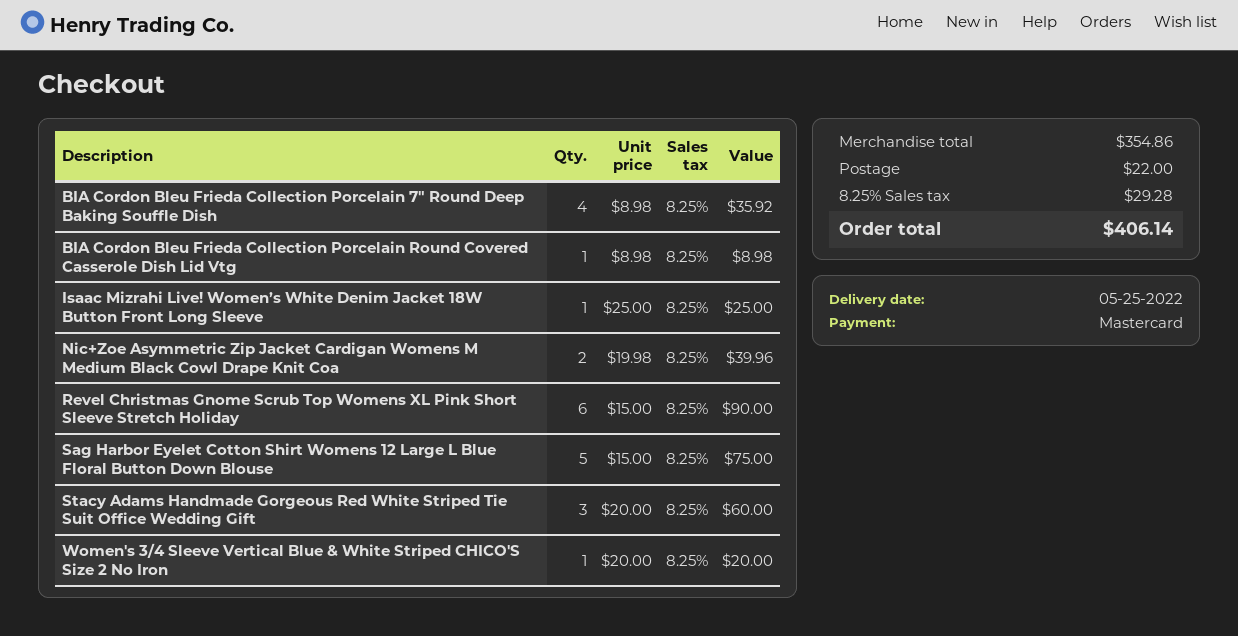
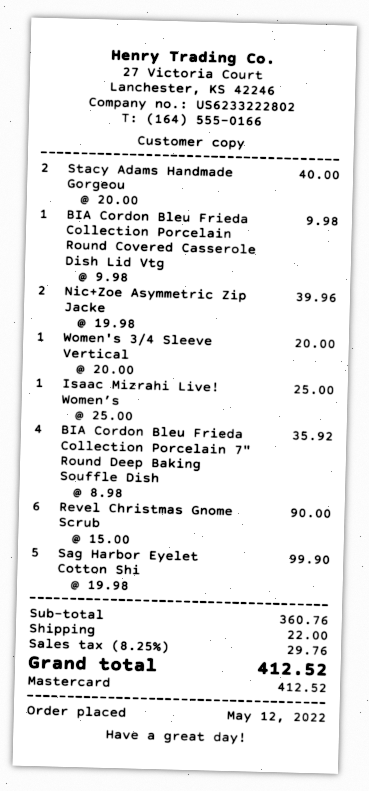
BIA Cordon Bleu Frieda Collection Porcelain Round Covered Casserole Dish Lid Vtg: 1 x 8.98 = 8.98 -> 1 x 9.98 = 9.98
Sag Harbor Eyelet Cotton Shirt Womens 12 Large L Blue Floral Button Down Blouse: 5 x 15.00 = 75.00 -> 5 x 19.98 = 99.90
Stacy Adams Handmade Gorgeous Red White Striped Tie Suit Office Wedding Gift: 3 x 20.00 = 60.00 -> 2 x 20.00 = 40.00
subtotal: 354.86 -> 360.76
tax: 8.25% = 29.28 -> 8.25% = 29.76
total: 406.14 -> 412.52

